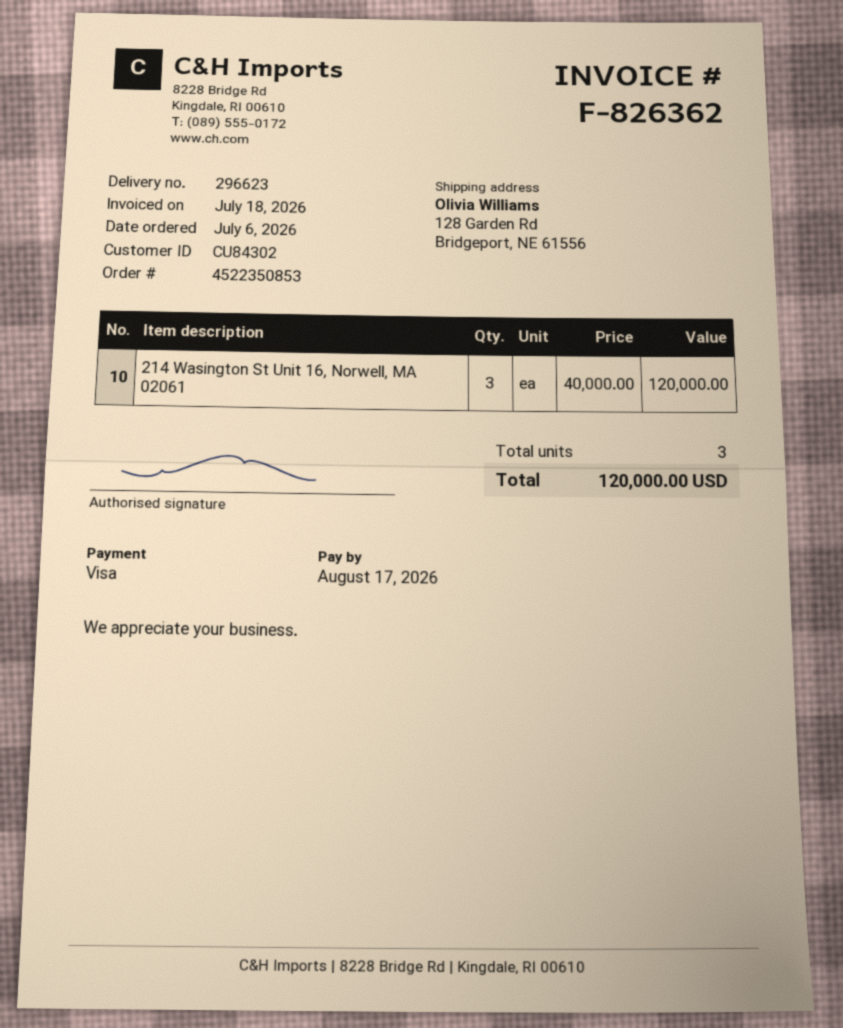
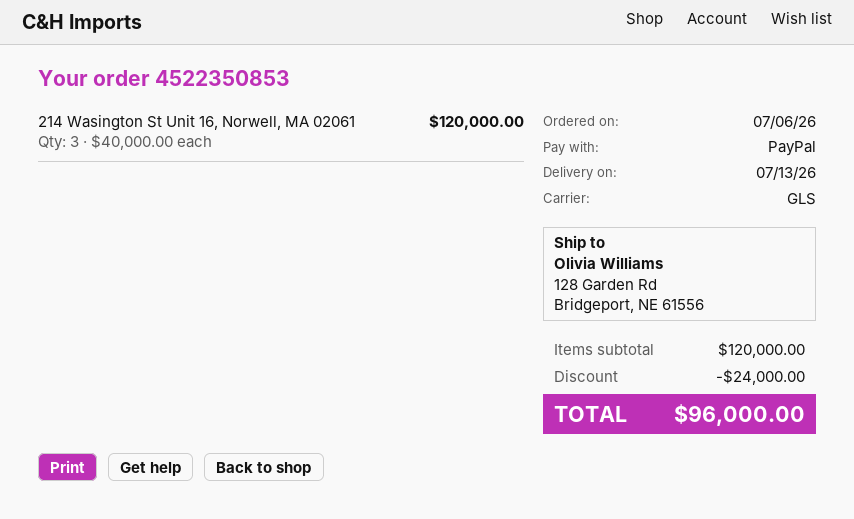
payment method: Visa -> PayPal
discount: none -> 24000.00
total: 120000.00 -> 96000.00

